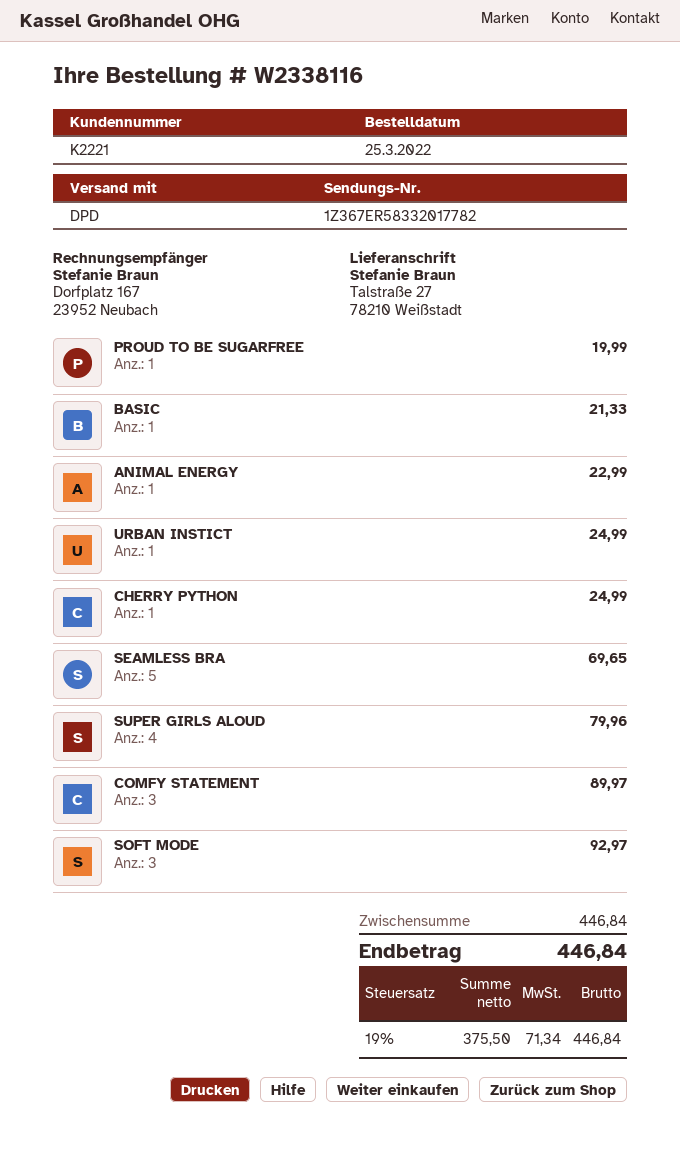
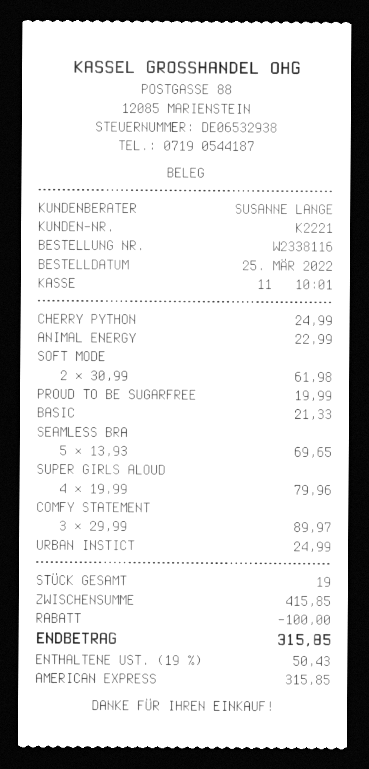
SOFT MODE: 3 for 92.97 -> 2 for 61.98
subtotal: 446.84 -> 415.85
discount: none -> 100.00
tax: 19% = 71.34 -> 19% = 50.43
total: 446.84 -> 315.85

